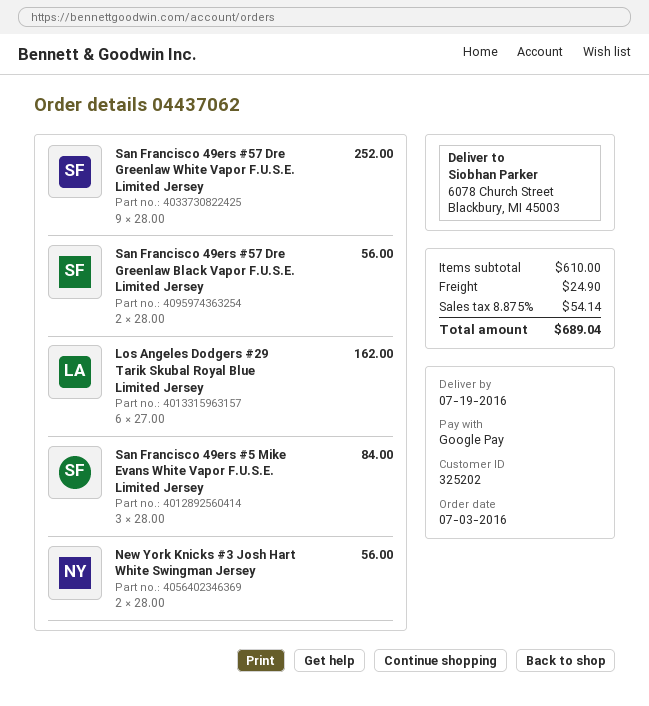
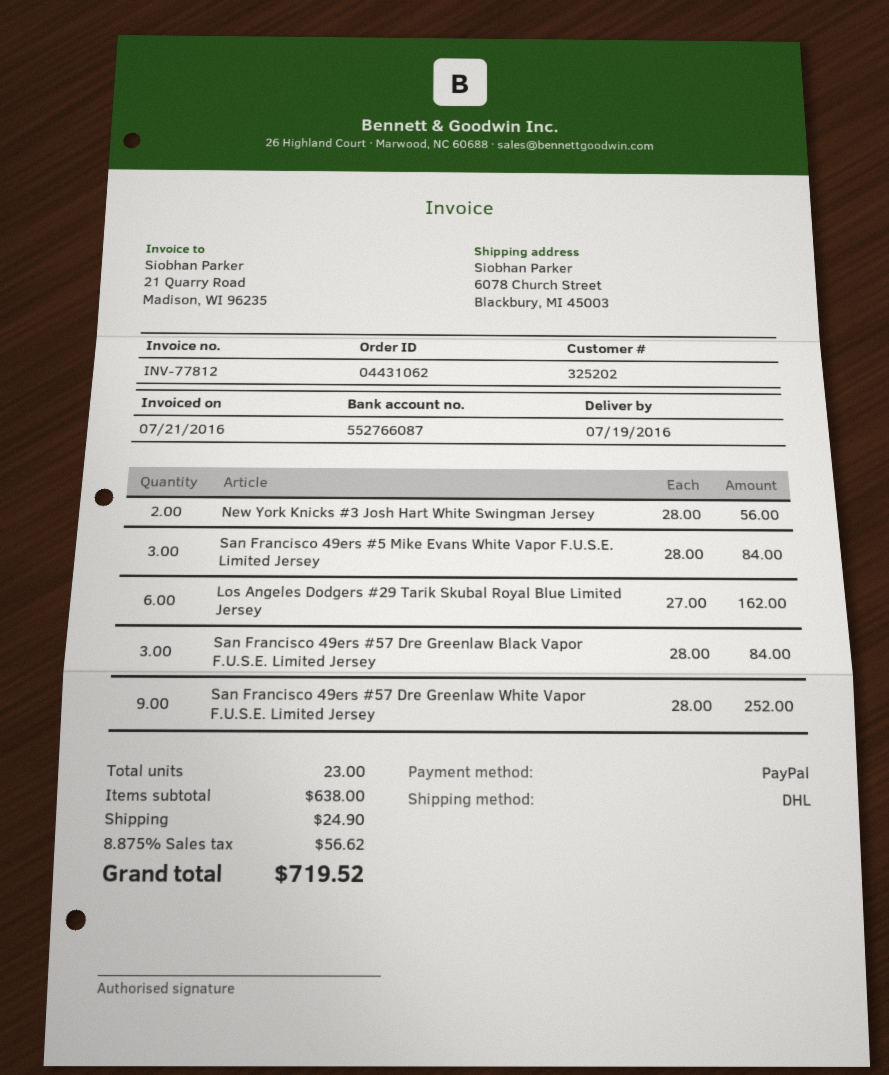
order number: 04437062 -> 04431062
payment method: Google Pay -> PayPal
San Francisco 49ers #57 Dre Greenlaw Black Vapor F.U.S.E. Limited Jersey: 2 x 28.00 = 56.00 -> 3 x 28.00 = 84.00
subtotal: 610.00 -> 638.00
tax: 8.875% = 54.14 -> 8.875% = 56.62
total: 689.04 -> 719.52

